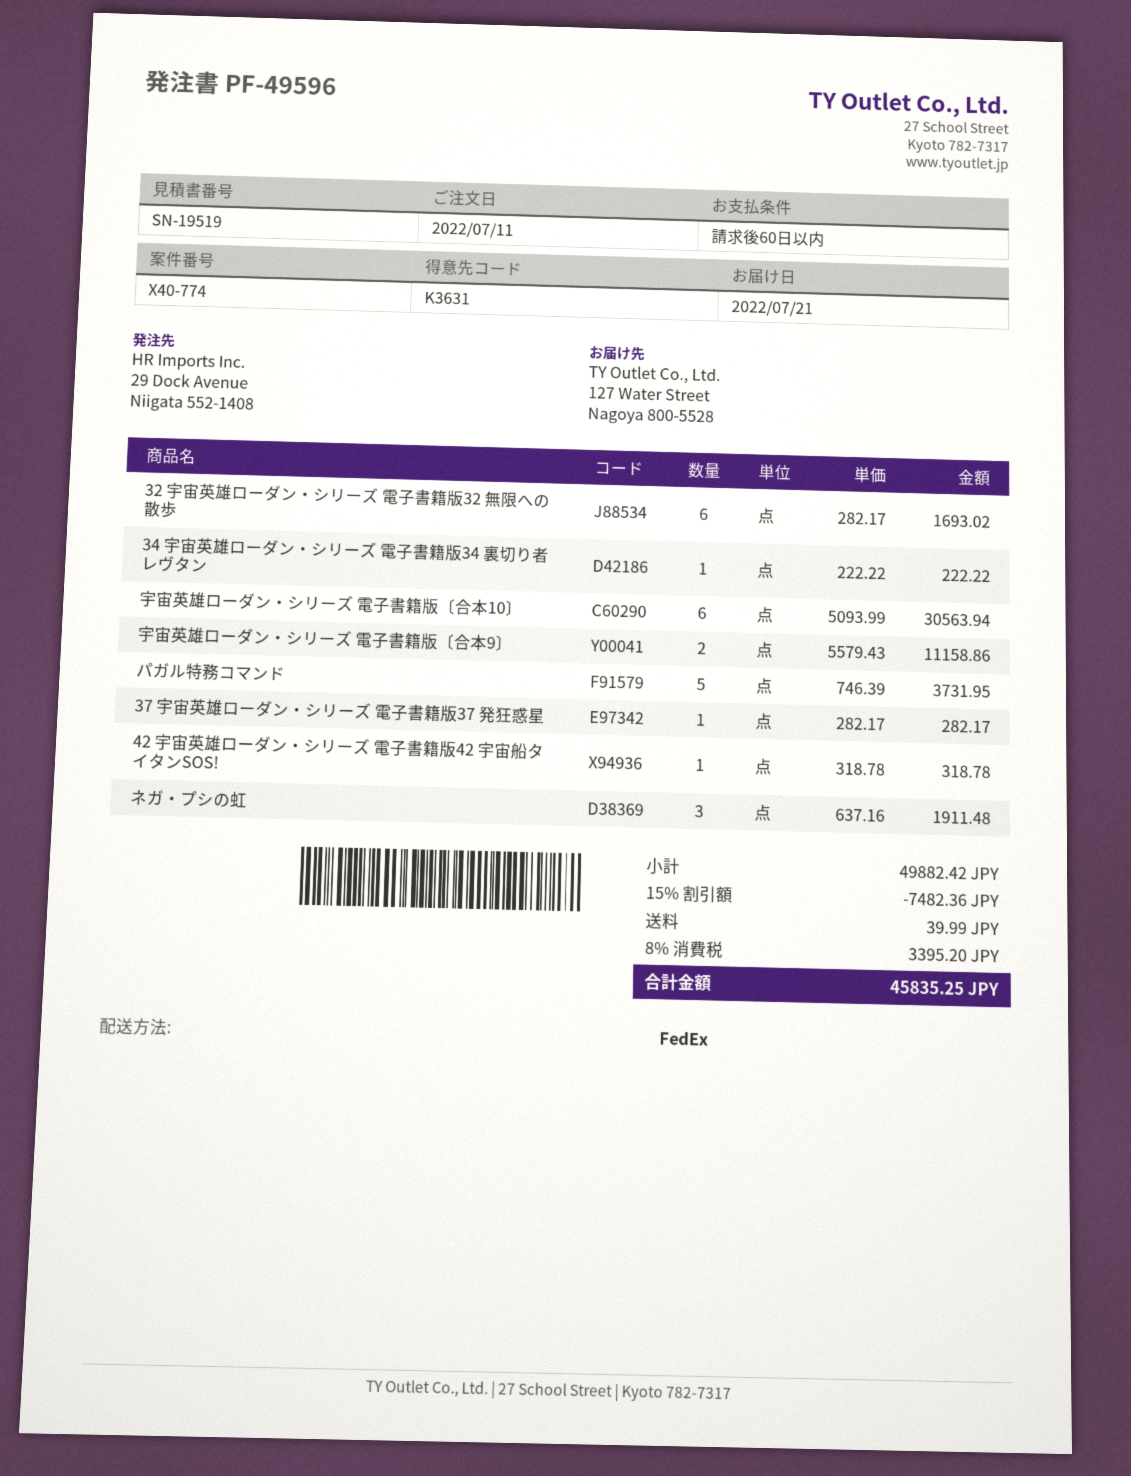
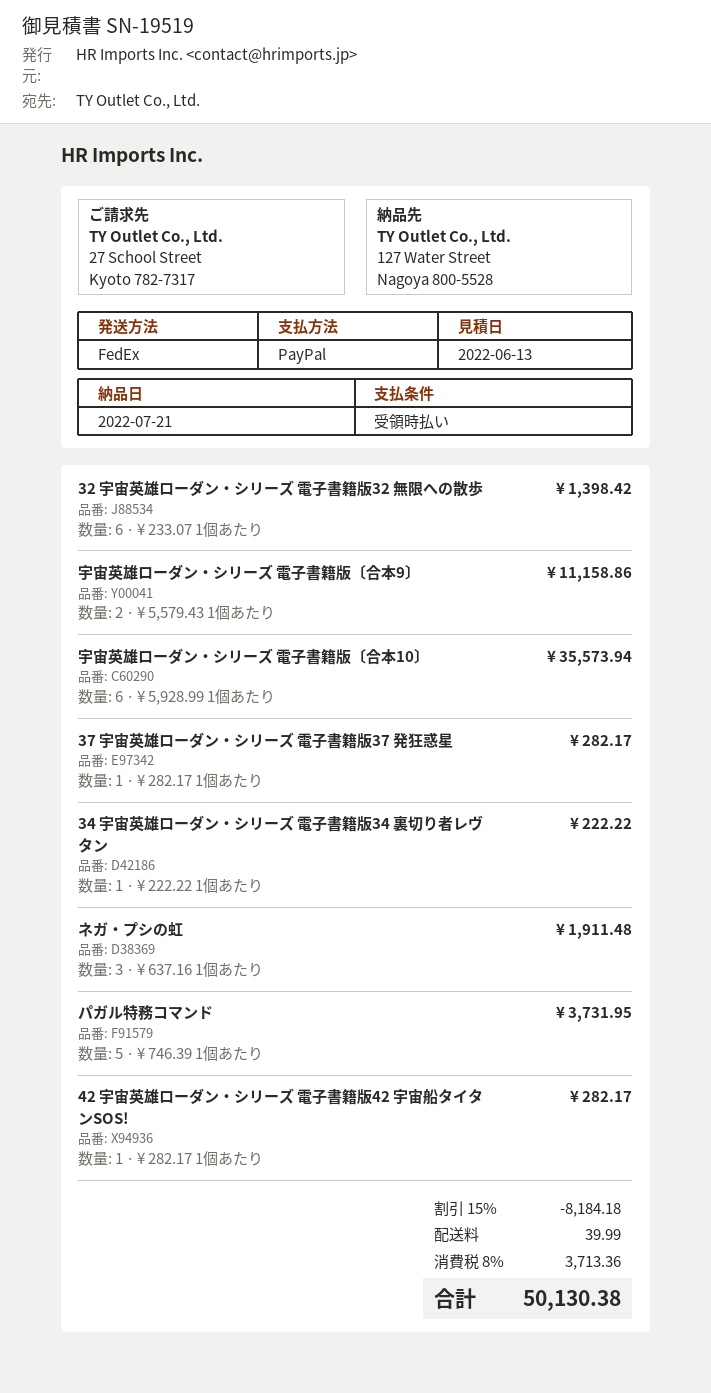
payment terms: 60 days -> on receipt
32 宇宙英雄ローダン・シリーズ 電子書籍版32 無限への散歩: 6 x 282.17 = 1693.02 -> 6 x 233.07 = 1398.42
宇宙英雄ローダン・シリーズ 電子書籍版〔合本10〕: 6 x 5093.99 = 30563.94 -> 6 x 5928.99 = 35573.94
42 宇宙英雄ローダン・シリーズ 電子書籍版42 宇宙船タイタンSOS!: 1 x 318.78 = 318.78 -> 1 x 282.17 = 282.17
discount: 15% = 7482.36 -> 15% = 8184.18
tax: 8% = 3395.20 -> 8% = 3713.36
total: 45835.25 -> 50130.38

